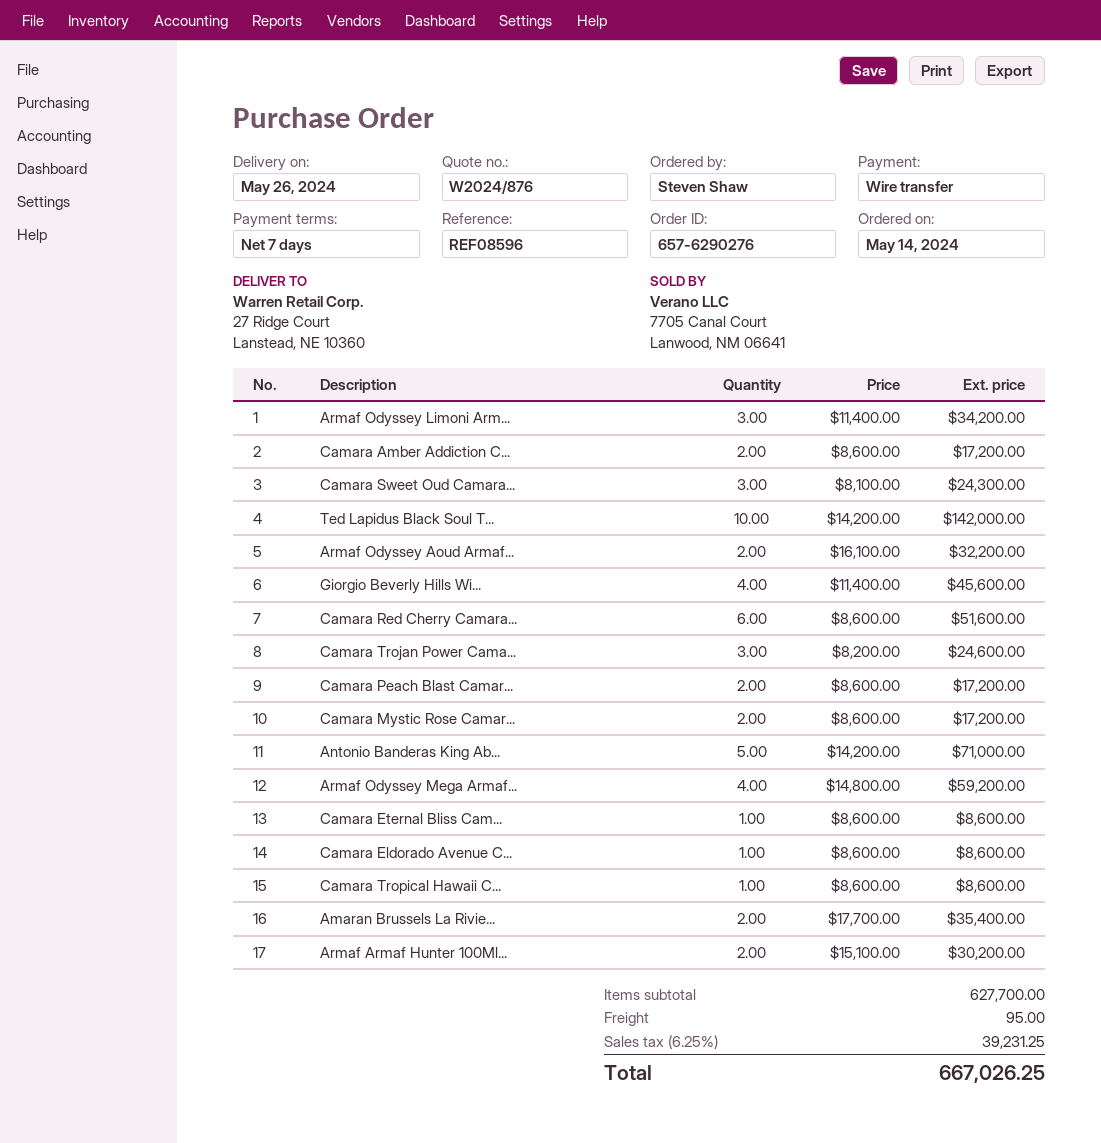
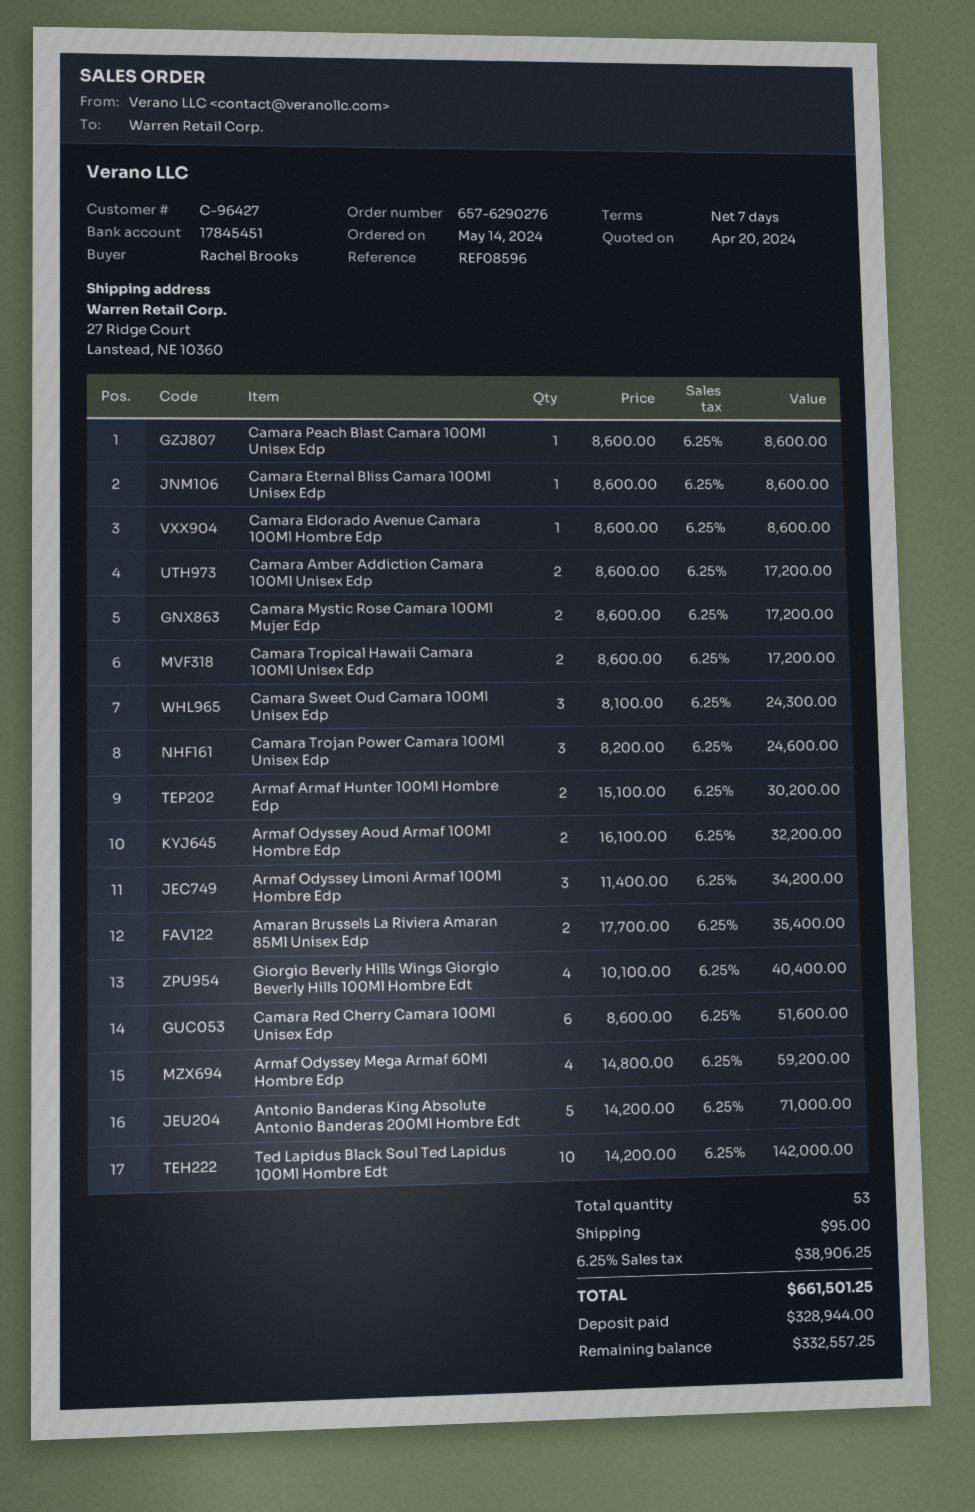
ordered by: Steven Shaw -> Rachel Brooks
Giorgio Beverly Hills Wi...: 4 x 11400.00 = 45600.00 -> 4 x 10100.00 = 40400.00
Camara Peach Blast Camar...: 2 x 8600.00 = 17200.00 -> 1 x 8600.00 = 8600.00
Camara Tropical Hawaii C...: 1 x 8600.00 = 8600.00 -> 2 x 8600.00 = 17200.00
tax: 6.25% = 39231.25 -> 6.25% = 38906.25
total: 667026.25 -> 661501.25

